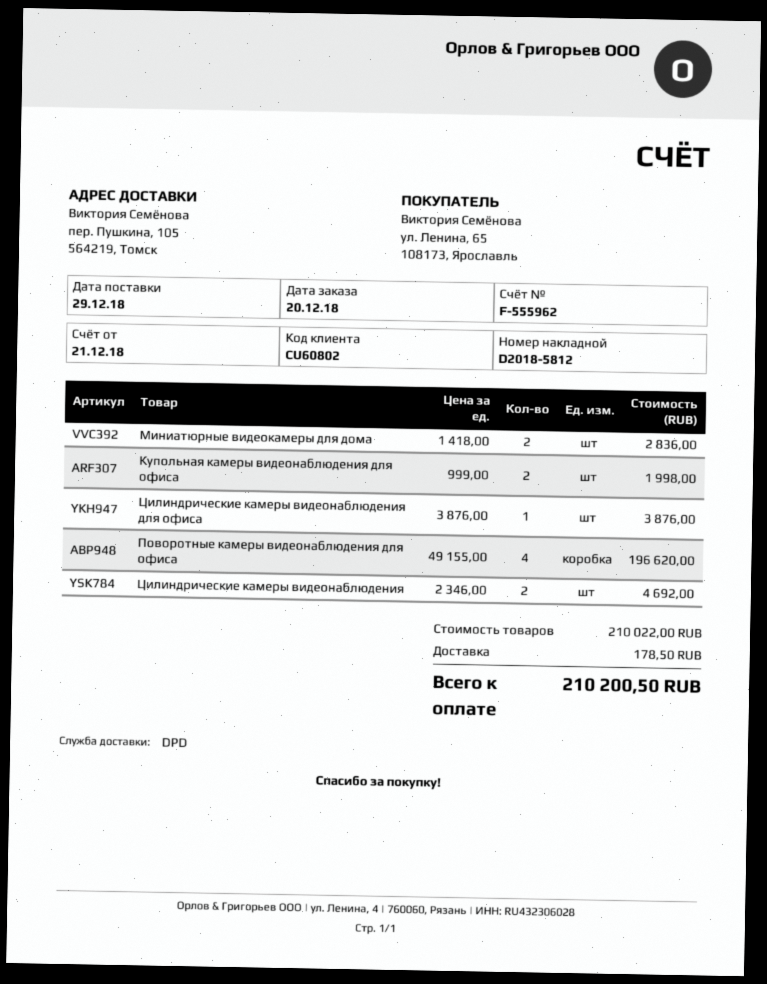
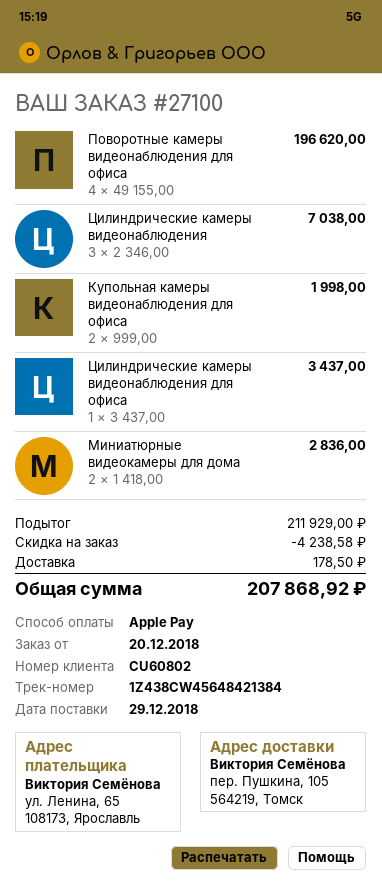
Цилиндрические камеры видеонаблюдения для офиса: 1 x 3876.00 = 3876.00 -> 1 x 3437.00 = 3437.00
Цилиндрические камеры видеонаблюдения: 2 x 2346.00 = 4692.00 -> 3 x 2346.00 = 7038.00
subtotal: 210022.00 -> 211929.00
discount: none -> 4238.58
total: 210200.50 -> 207868.92

